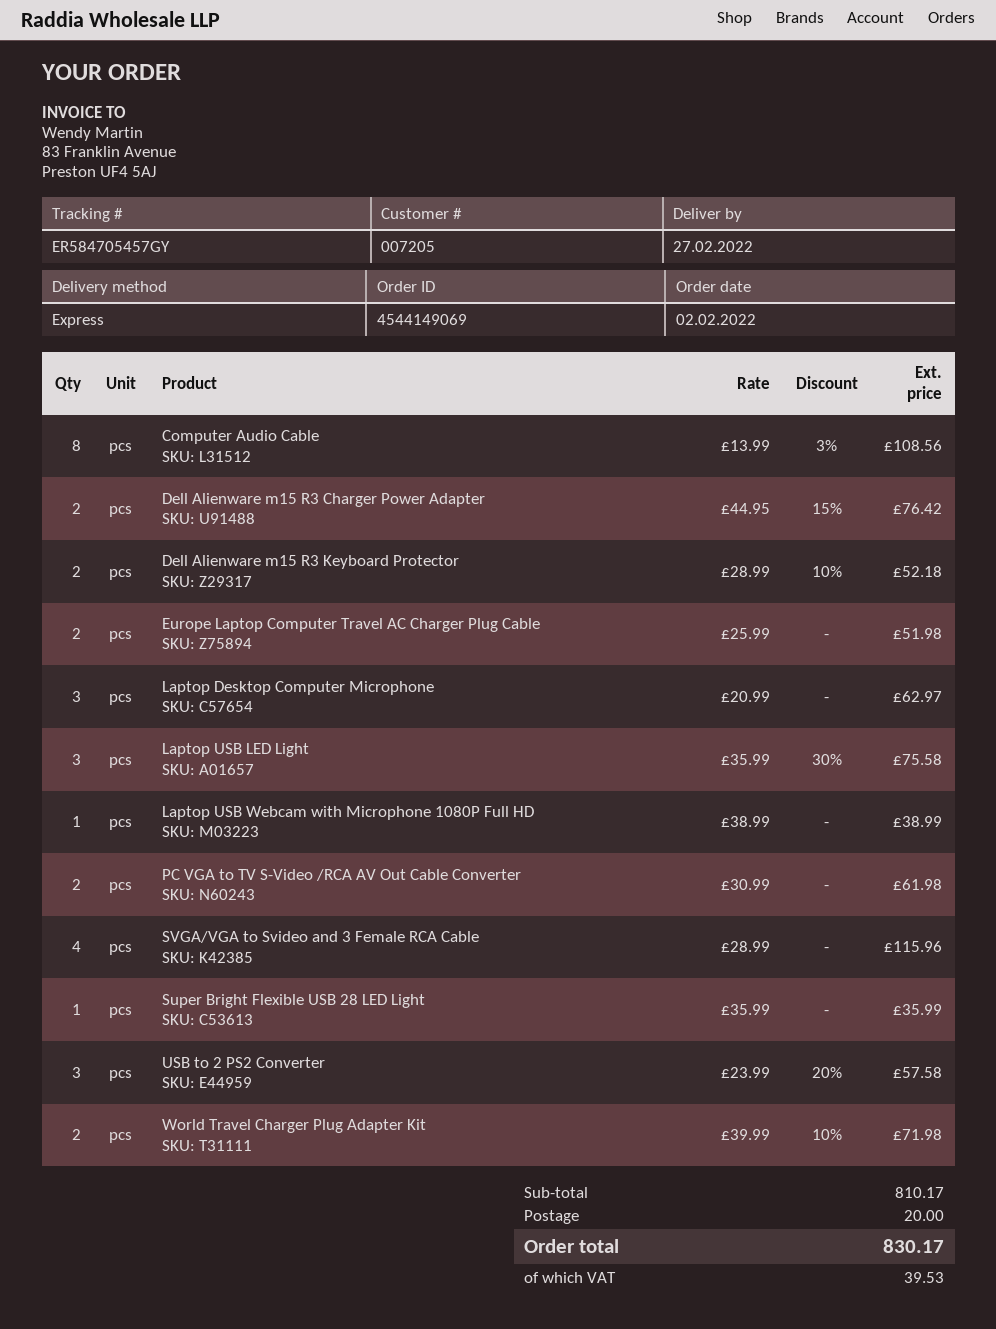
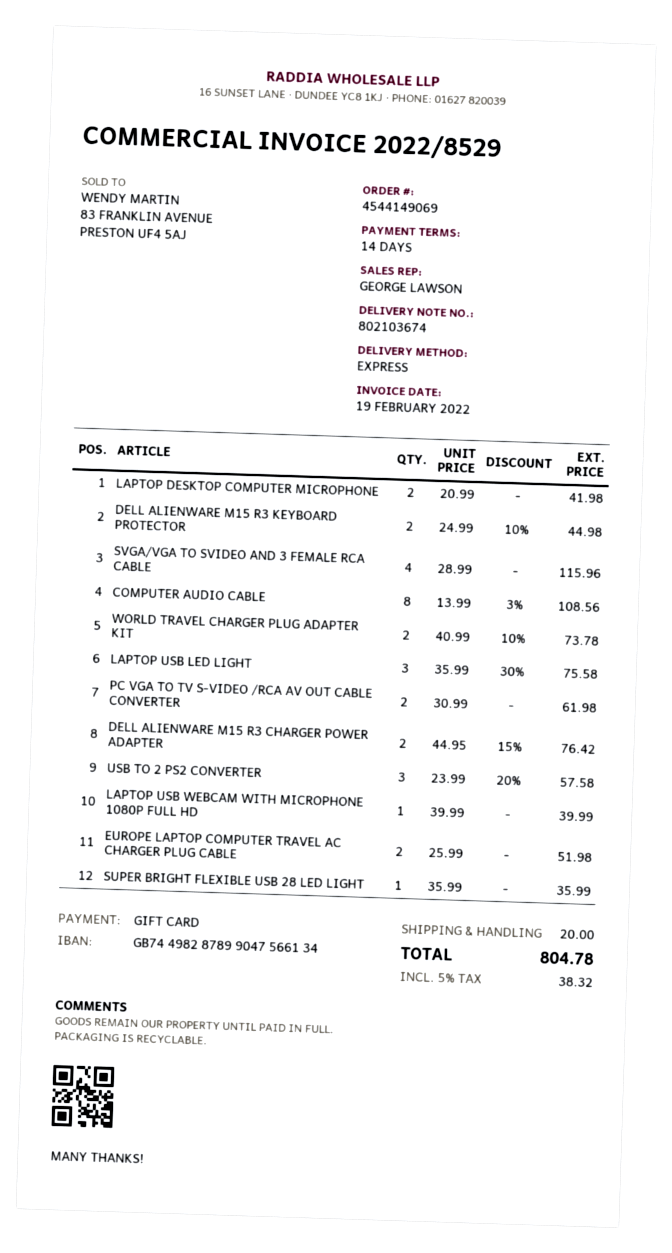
Dell Alienware m15 R3 Keyboard Protector: 2 x 28.99 - 10% = 52.18 -> 2 x 24.99 - 10% = 44.98
Laptop Desktop Computer Microphone: 3 x 20.99 = 62.97 -> 2 x 20.99 = 41.98
Laptop USB Webcam with Microphone 1080P Full HD: 1 x 38.99 = 38.99 -> 1 x 39.99 = 39.99
World Travel Charger Plug Adapter Kit: 2 x 39.99 - 10% = 71.98 -> 2 x 40.99 - 10% = 73.78
tax: 39.53 -> 38.32
total: 830.17 -> 804.78

